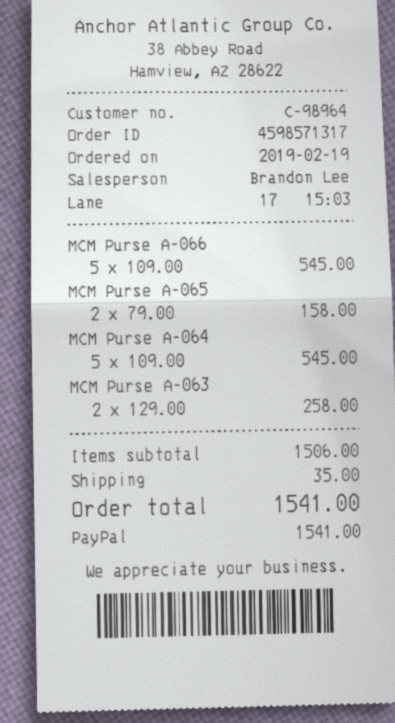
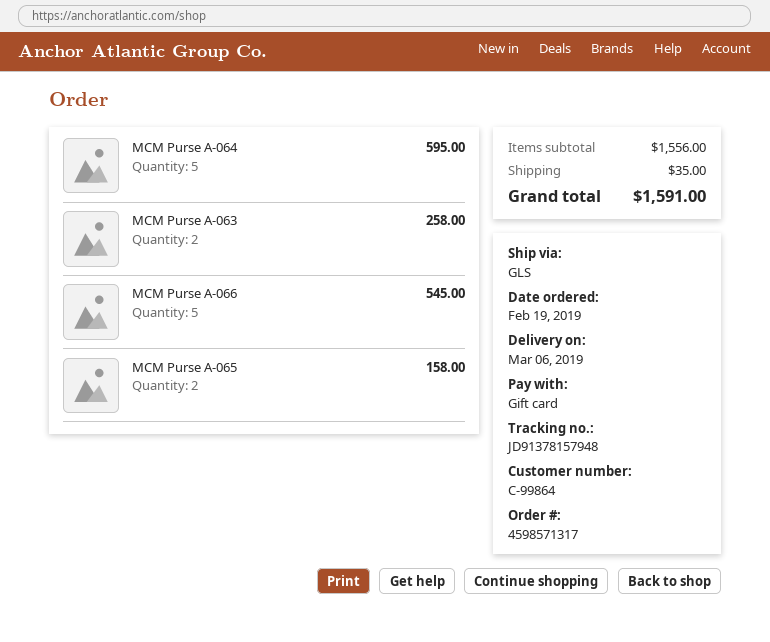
customer number: C-98964 -> C-99864
payment method: PayPal -> gift card
MCM Purse A-064: 5 for 545.00 -> 5 for 595.00
subtotal: 1506.00 -> 1556.00
total: 1541.00 -> 1591.00

